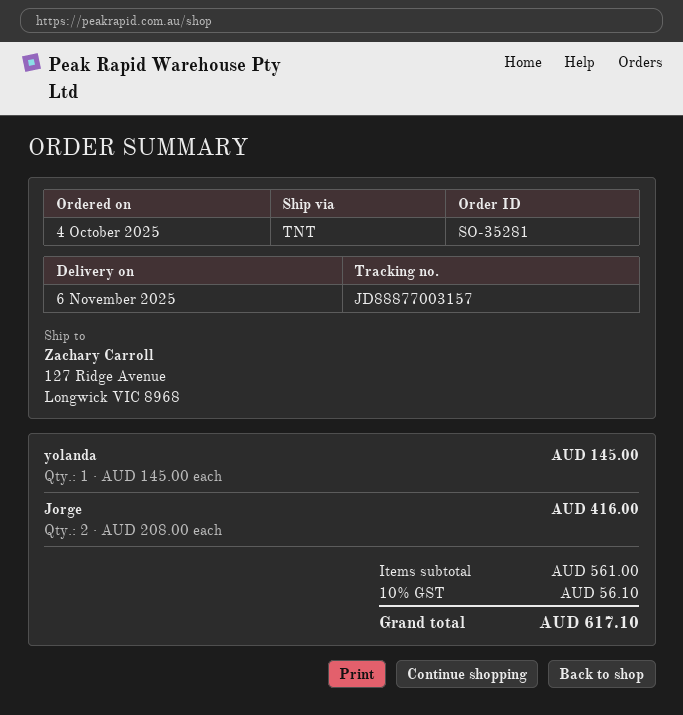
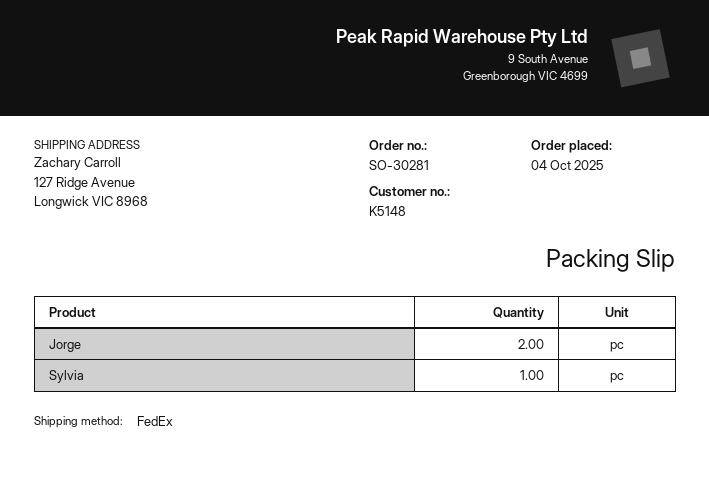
order number: SO-35281 -> SO-30281
shipping method: TNT -> FedEx
yolanda: 1 -> none
Sylvia: none -> 1

